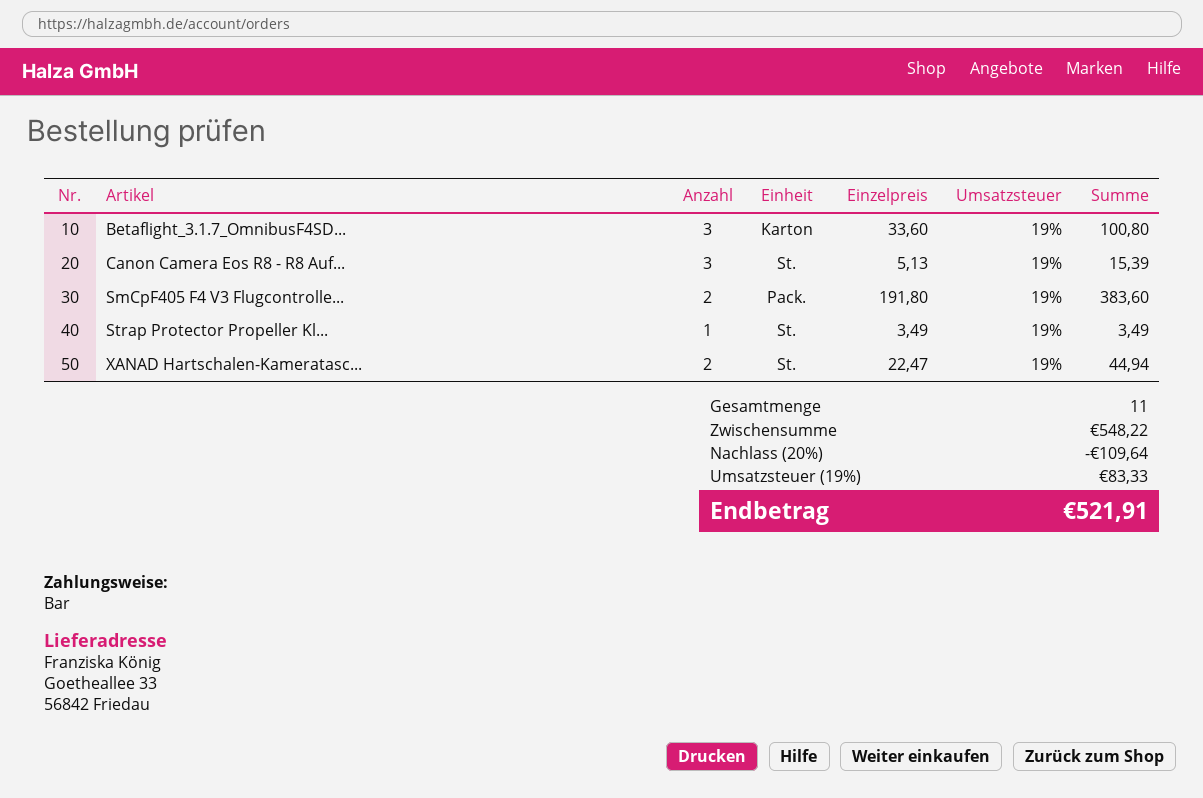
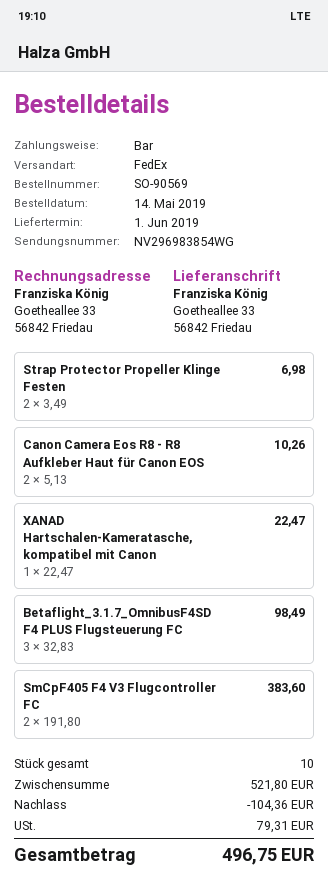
Betaflight_3.1.7_OmnibusF4SD...: 3 x 33.60 = 100.80 -> 3 x 32.83 = 98.49
Canon Camera Eos R8 - R8 Auf...: 3 x 5.13 = 15.39 -> 2 x 5.13 = 10.26
Strap Protector Propeller Kl...: 1 x 3.49 = 3.49 -> 2 x 3.49 = 6.98
XANAD Hartschalen-Kameratasc...: 2 x 22.47 = 44.94 -> 1 x 22.47 = 22.47
total quantity: 11 -> 10
subtotal: 548.22 -> 521.80
discount: 109.64 -> 104.36
tax: 83.33 -> 79.31
total: 521.91 -> 496.75

